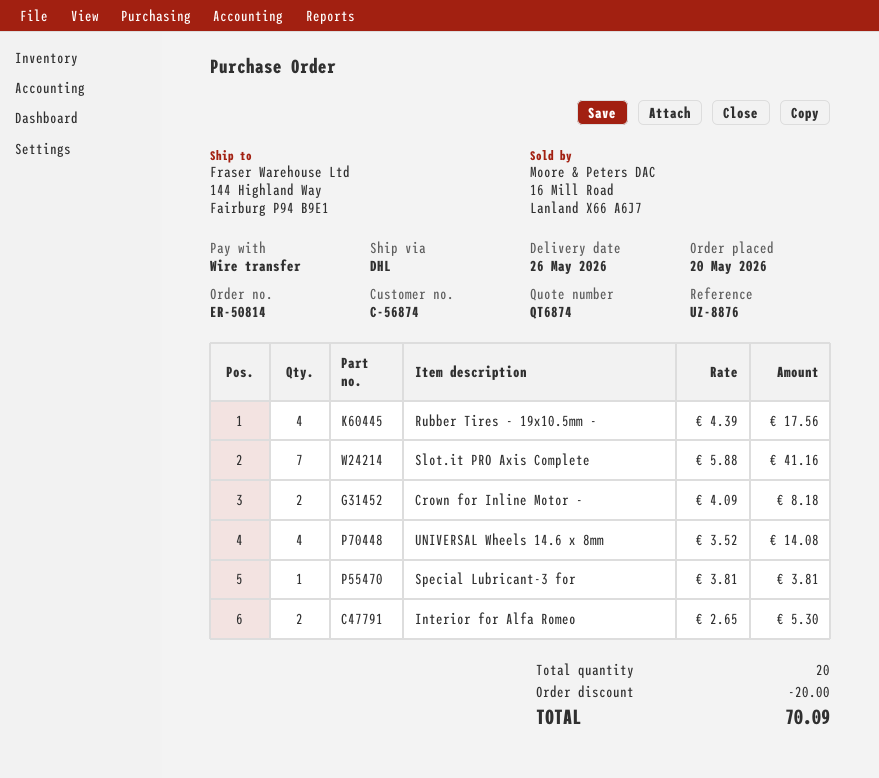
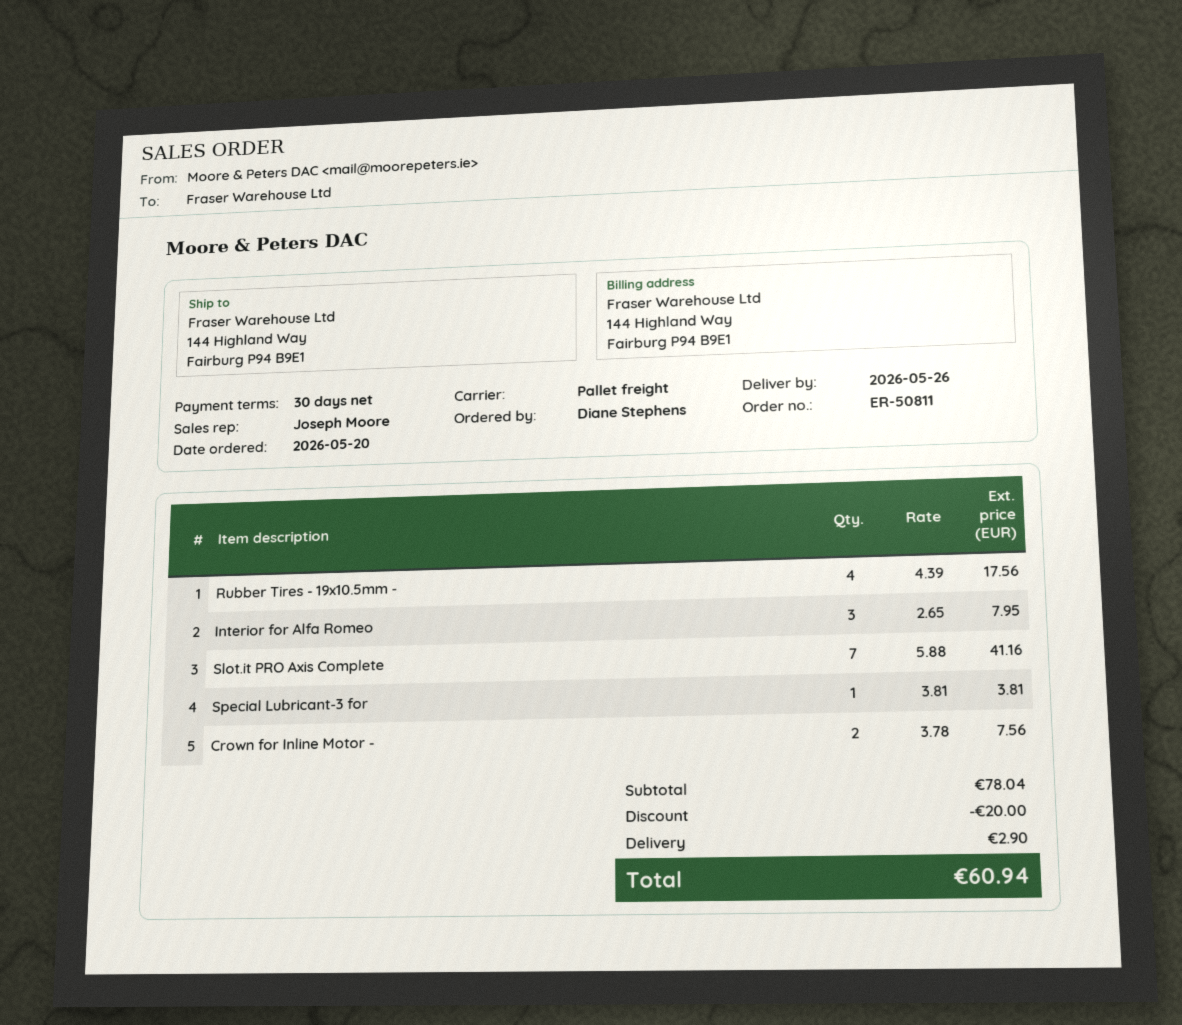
order number: ER-50814 -> ER-50811
shipping method: DHL -> pallet freight
Crown for Inline Motor -: 2 x 4.09 = 8.18 -> 2 x 3.78 = 7.56
UNIVERSAL Wheels 14.6 x 8mm: 4 x 3.52 = 14.08 -> none
Interior for Alfa Romeo: 2 x 2.65 = 5.30 -> 3 x 2.65 = 7.95
shipping: none -> 2.90
total: 70.09 -> 60.94

